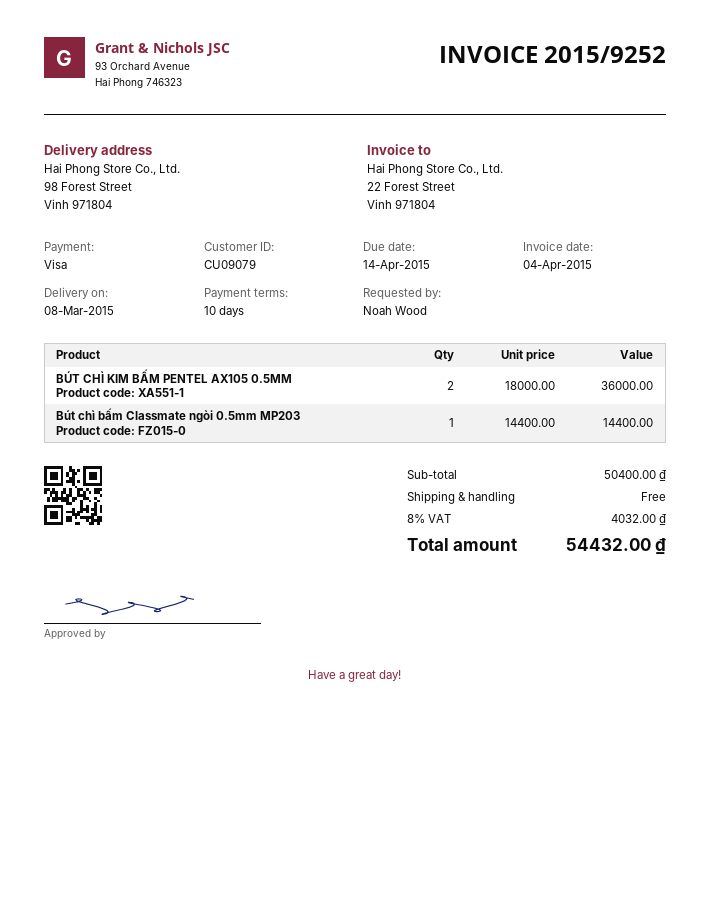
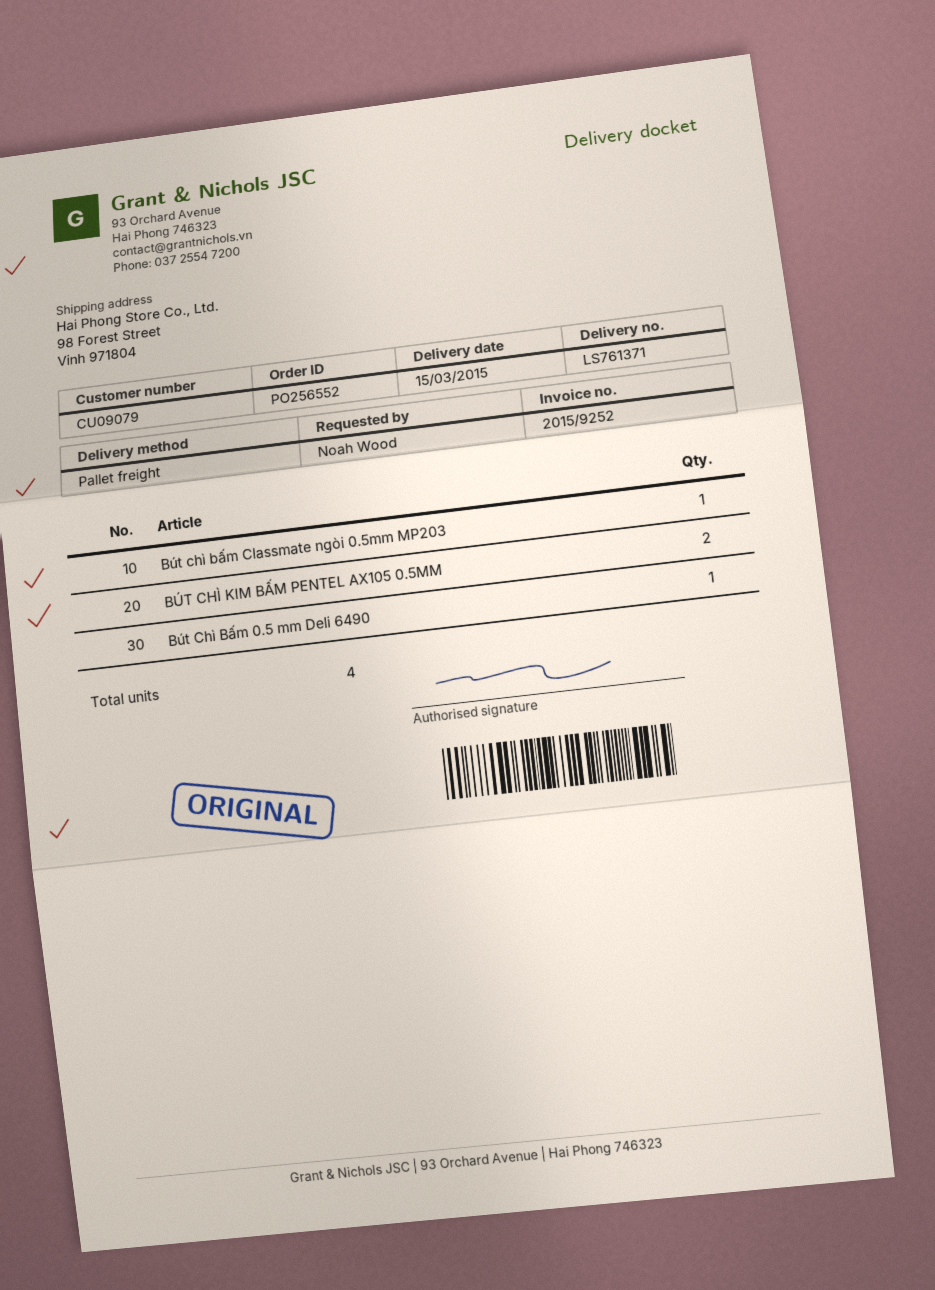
delivery date: 2015-03-08 -> 2015-03-15
Bút Chì Bấm 0.5 mm Deli 6490: none -> 1

